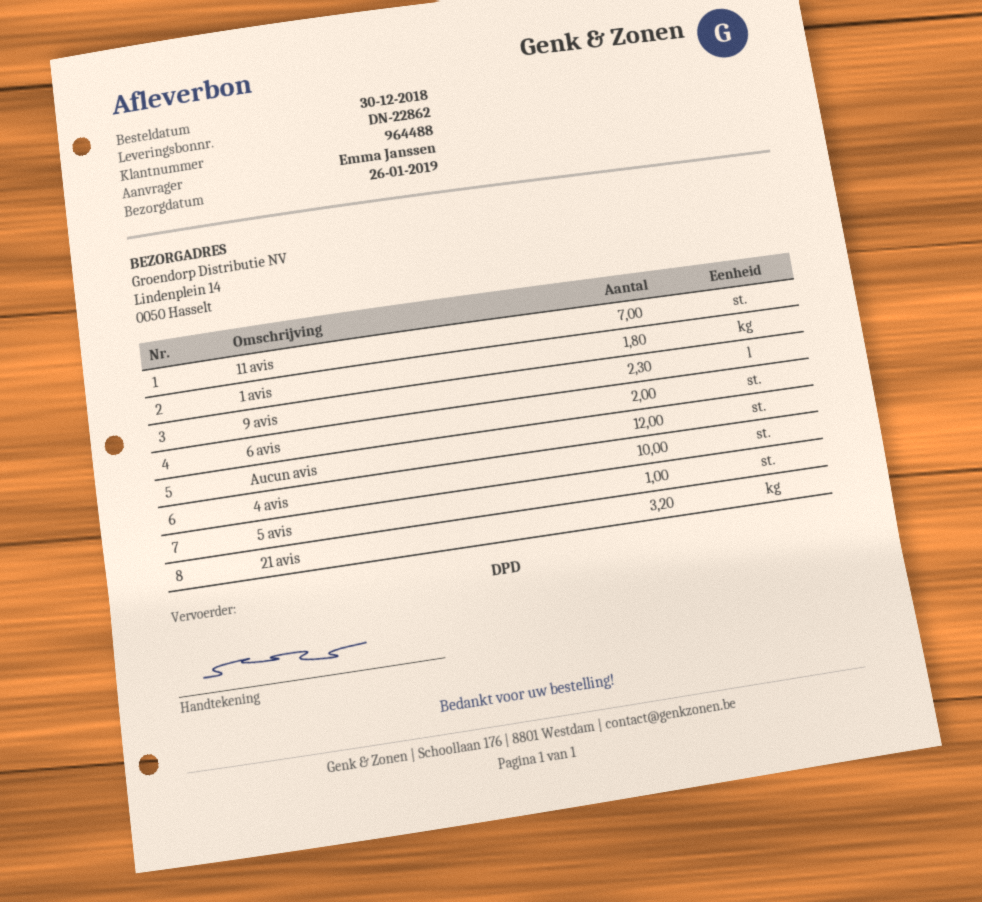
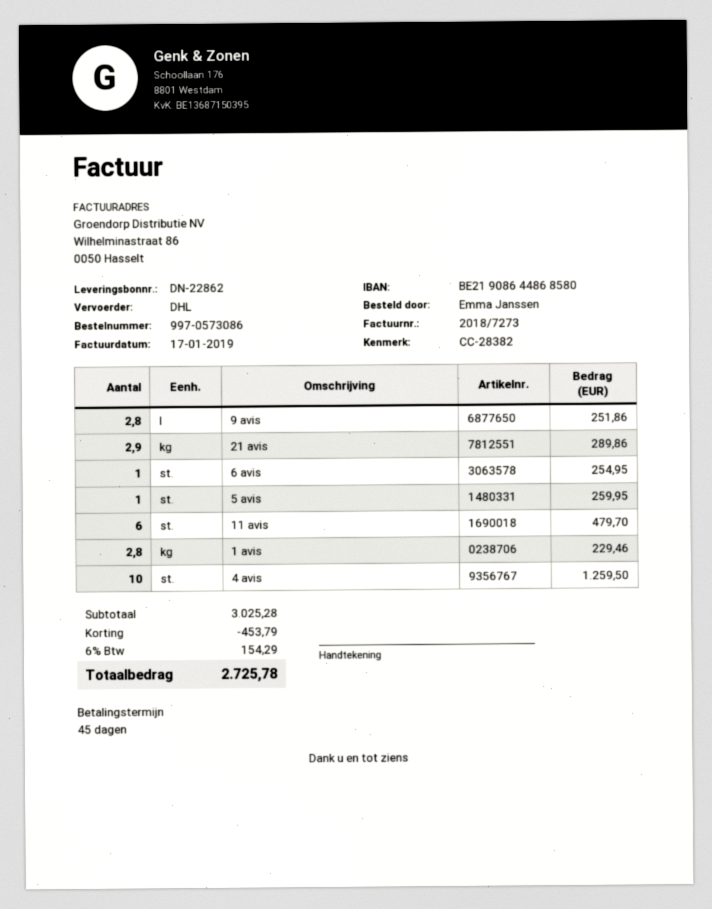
shipping method: DPD -> DHL
11 avis: 7 -> 6
1 avis: 1.8 -> 2.8
9 avis: 2.3 -> 2.8
6 avis: 2 -> 1
Aucun avis: 12 -> none
21 avis: 3.2 -> 2.9

